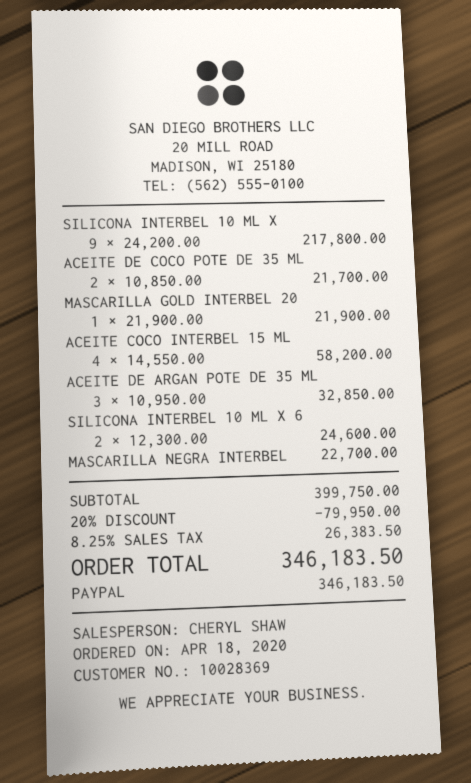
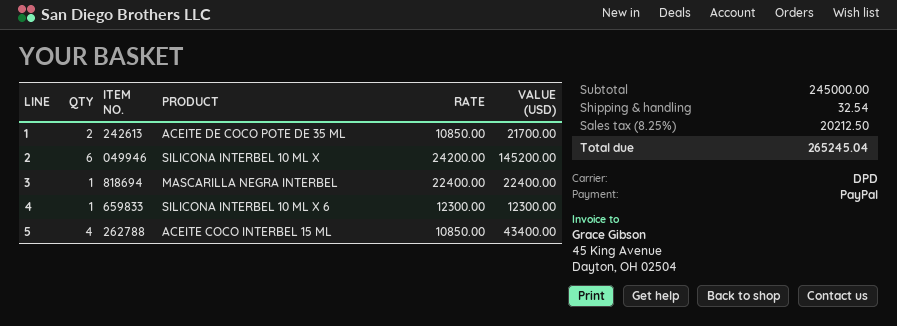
SILICONA INTERBEL 10 ML X: 9 x 24200.00 = 217800.00 -> 6 x 24200.00 = 145200.00
MASCARILLA GOLD INTERBEL 20: 1 x 21900.00 = 21900.00 -> none
ACEITE COCO INTERBEL 15 ML: 4 x 14550.00 = 58200.00 -> 4 x 10850.00 = 43400.00
ACEITE DE ARGAN POTE DE 35 ML: 3 x 10950.00 = 32850.00 -> none
SILICONA INTERBEL 10 ML X 6: 2 x 12300.00 = 24600.00 -> 1 x 12300.00 = 12300.00
MASCARILLA NEGRA INTERBEL: 1 x 22700.00 = 22700.00 -> 1 x 22400.00 = 22400.00
subtotal: 399750.00 -> 245000.00
discount: 20% = 79950.00 -> none
shipping: none -> 32.54
tax: 8.25% = 26383.50 -> 8.25% = 20212.50
total: 346183.50 -> 265245.04

